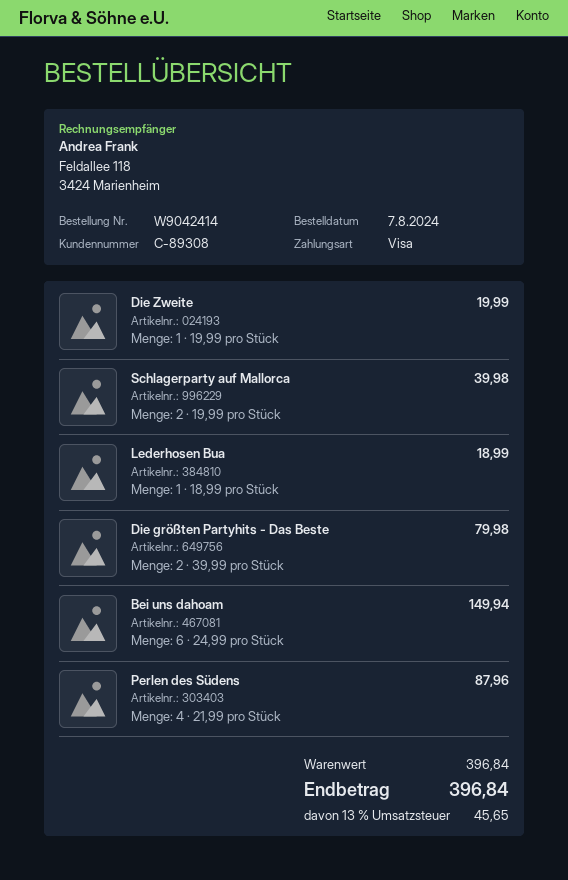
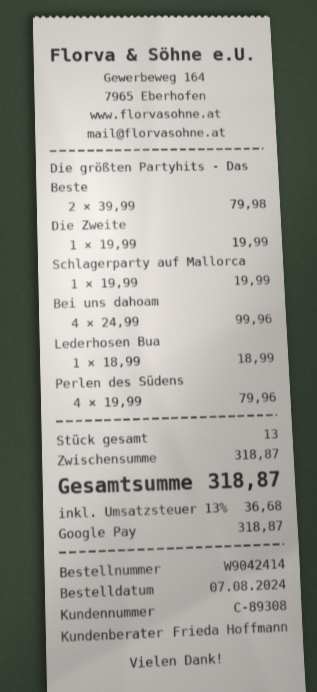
payment method: Visa -> Google Pay
Schlagerparty auf Mallorca: 2 x 19.99 = 39.98 -> 1 x 19.99 = 19.99
Bei uns dahoam: 6 x 24.99 = 149.94 -> 4 x 24.99 = 99.96
Perlen des Südens: 4 x 21.99 = 87.96 -> 4 x 19.99 = 79.96
subtotal: 396.84 -> 318.87
tax: 13% = 45.65 -> 13% = 36.68
total: 396.84 -> 318.87

